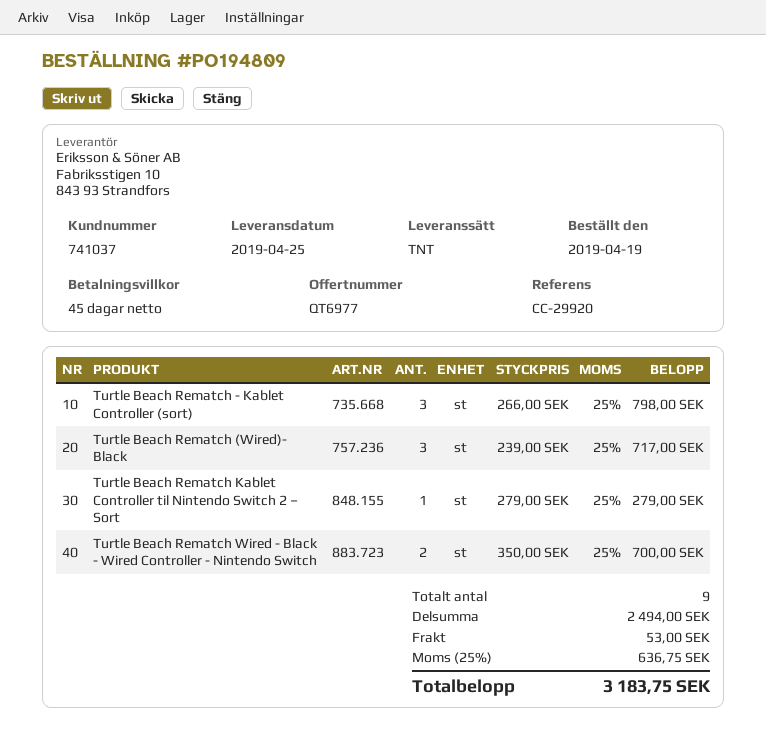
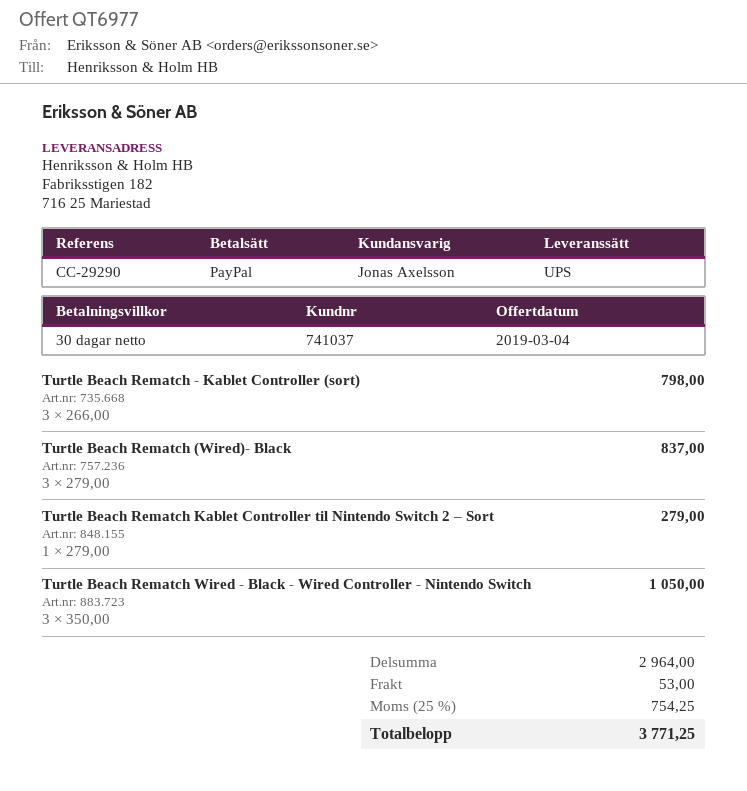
payment terms: 45 days -> 30 days
reference: CC-29920 -> CC-29290
shipping method: TNT -> UPS
Turtle Beach Rematch (Wired)- Black: 3 x 239.00 = 717.00 -> 3 x 279.00 = 837.00
Turtle Beach Rematch Wired - Black - Wired Controller - Nintendo Switch: 2 x 350.00 = 700.00 -> 3 x 350.00 = 1050.00
subtotal: 2494.00 -> 2964.00
tax: 25% = 636.75 -> 25% = 754.25
total: 3183.75 -> 3771.25

